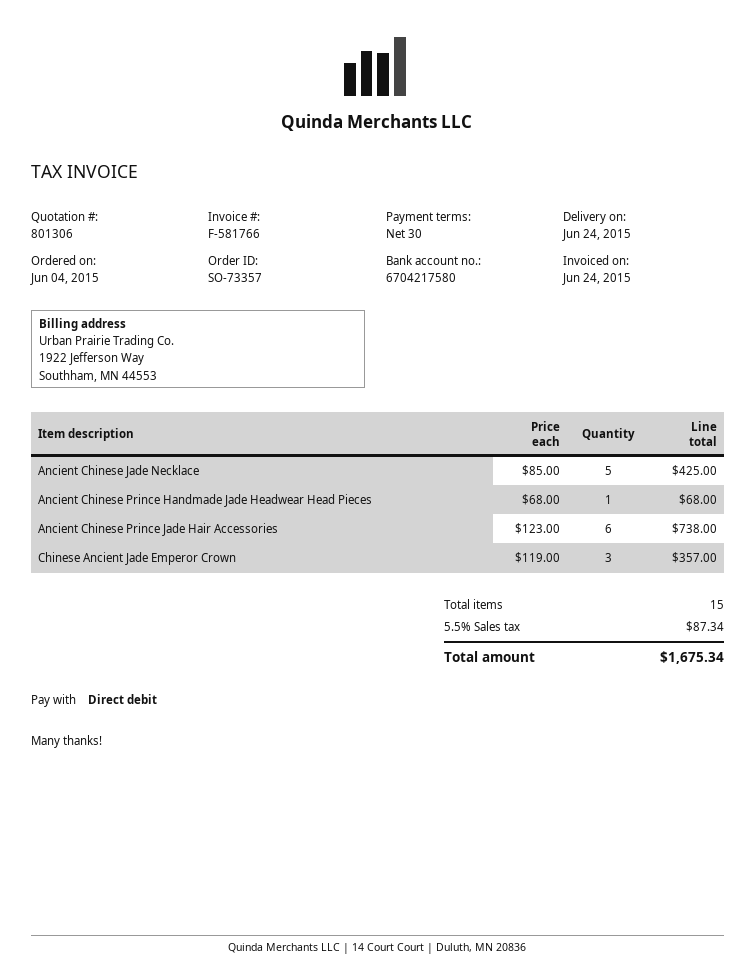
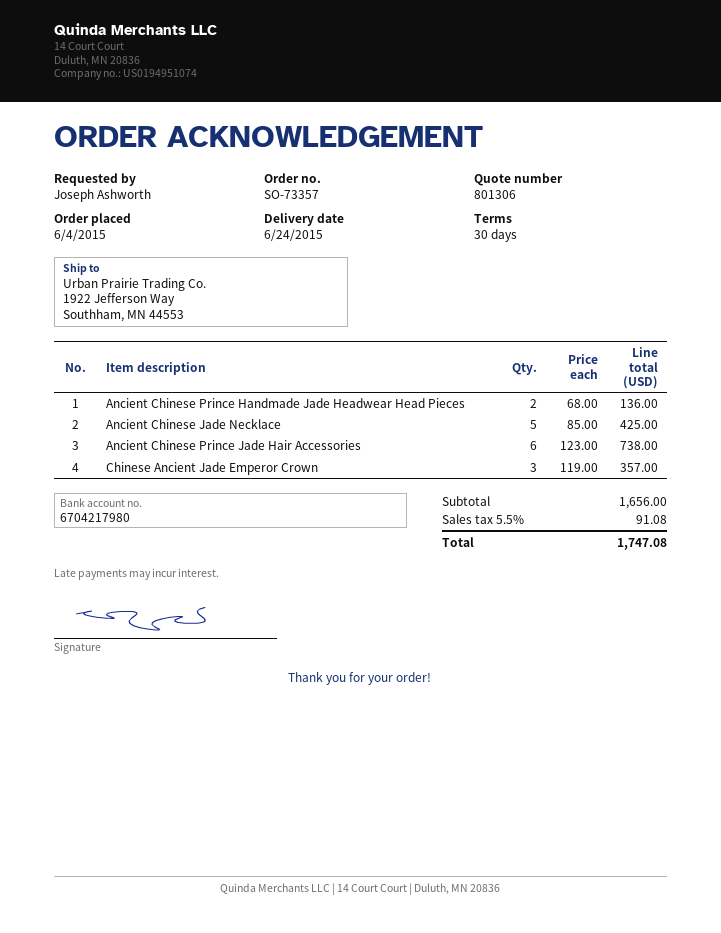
bank account: 6704217580 -> 6704217980
Ancient Chinese Prince Handmade Jade Headwear Head Pieces: 1 x 68.00 = 68.00 -> 2 x 68.00 = 136.00
tax: 5.5% = 87.34 -> 5.5% = 91.08
total: 1675.34 -> 1747.08

